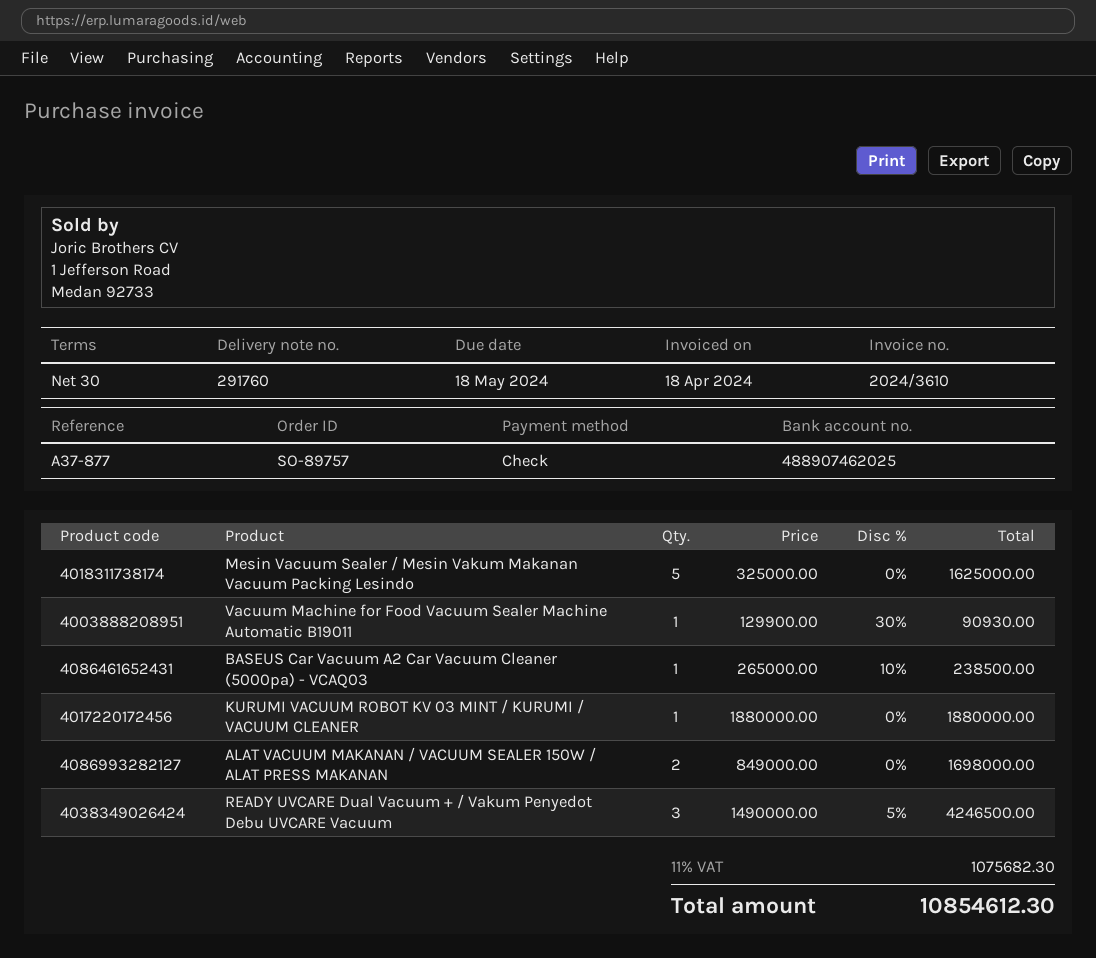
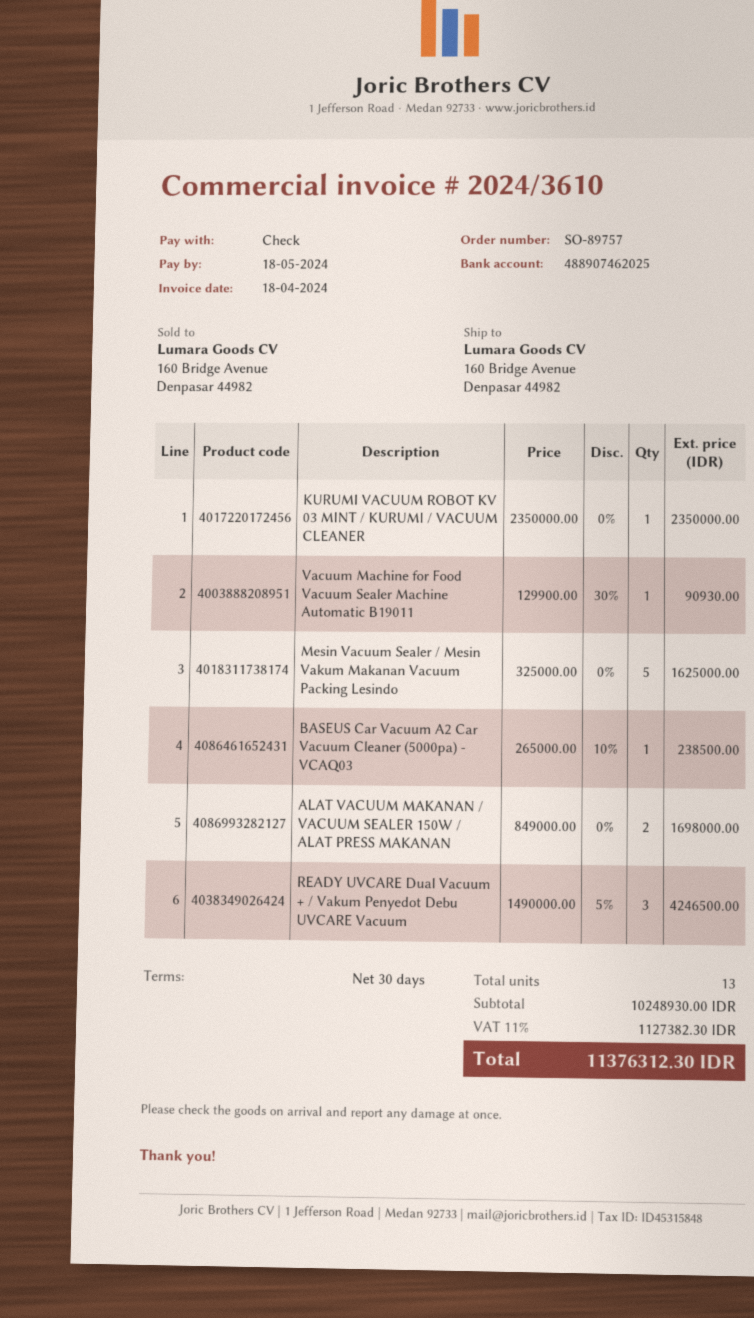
KURUMI VACUUM ROBOT KV 03 MINT / KURUMI / VACUUM CLEANER: 1 x 1880000.00 = 1880000.00 -> 1 x 2350000.00 = 2350000.00
tax: 11% = 1075682.30 -> 11% = 1127382.30
total: 10854612.30 -> 11376312.30

